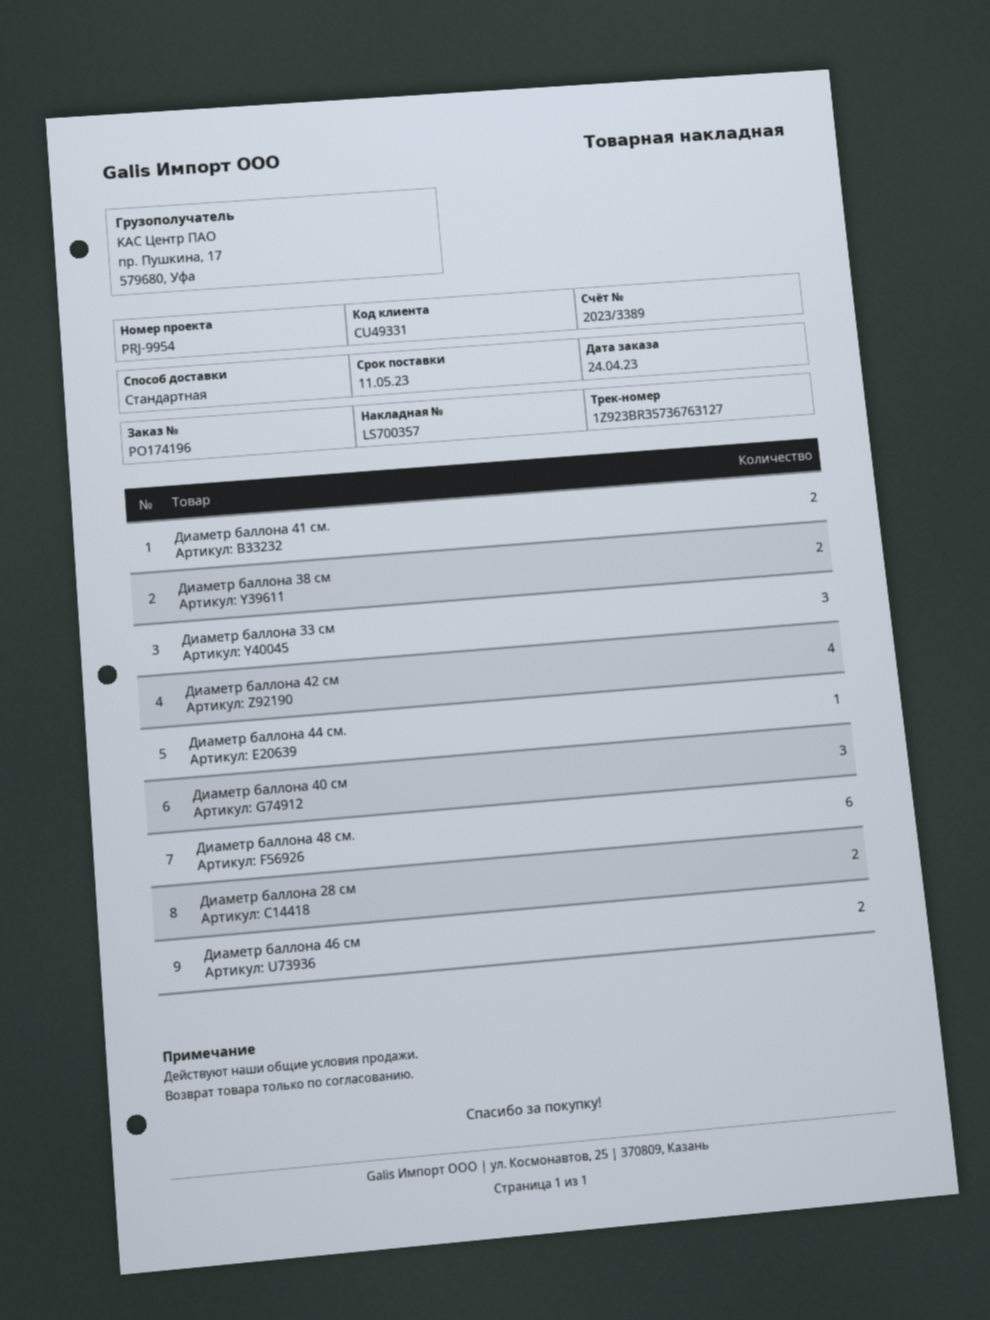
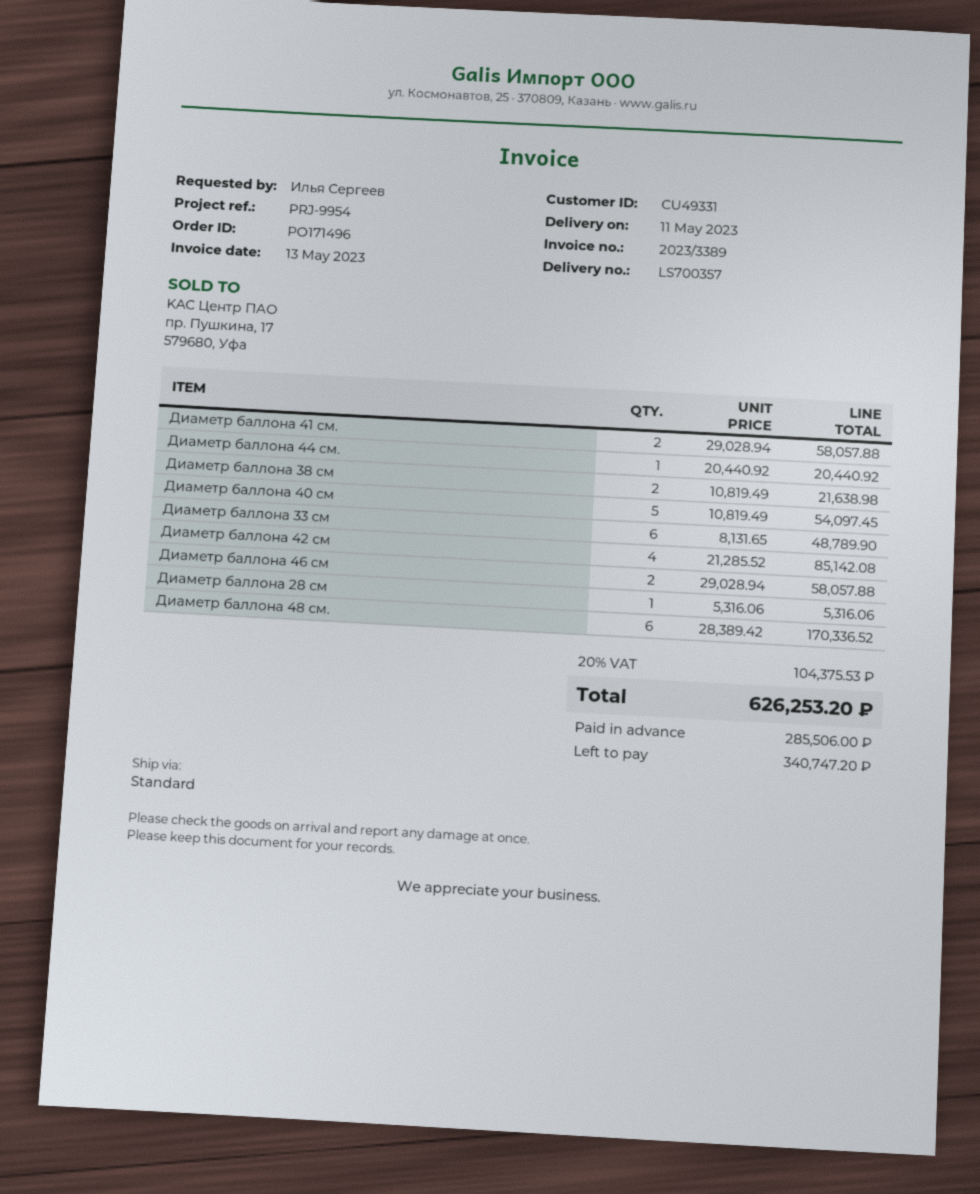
order number: PO174196 -> PO171496
Диаметр баллона 33 см: 3 -> 6
Диаметр баллона 40 см: 3 -> 5
Диаметр баллона 28 см: 2 -> 1

